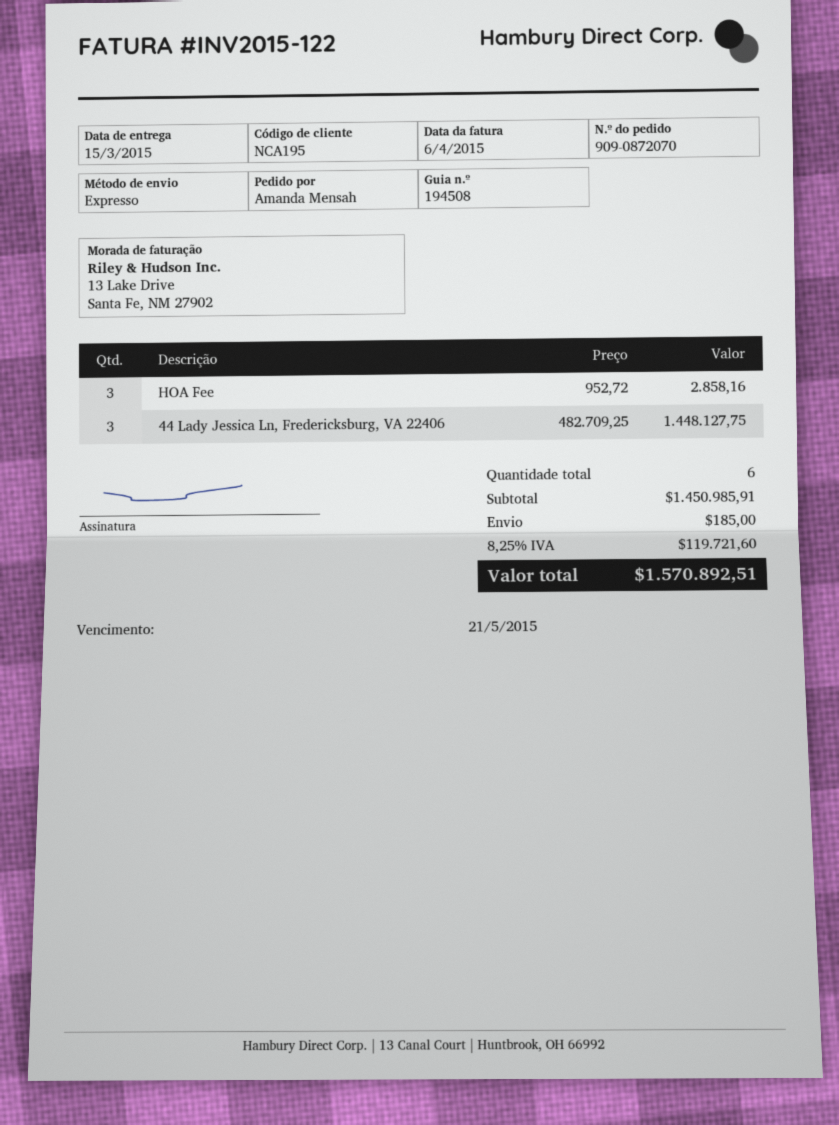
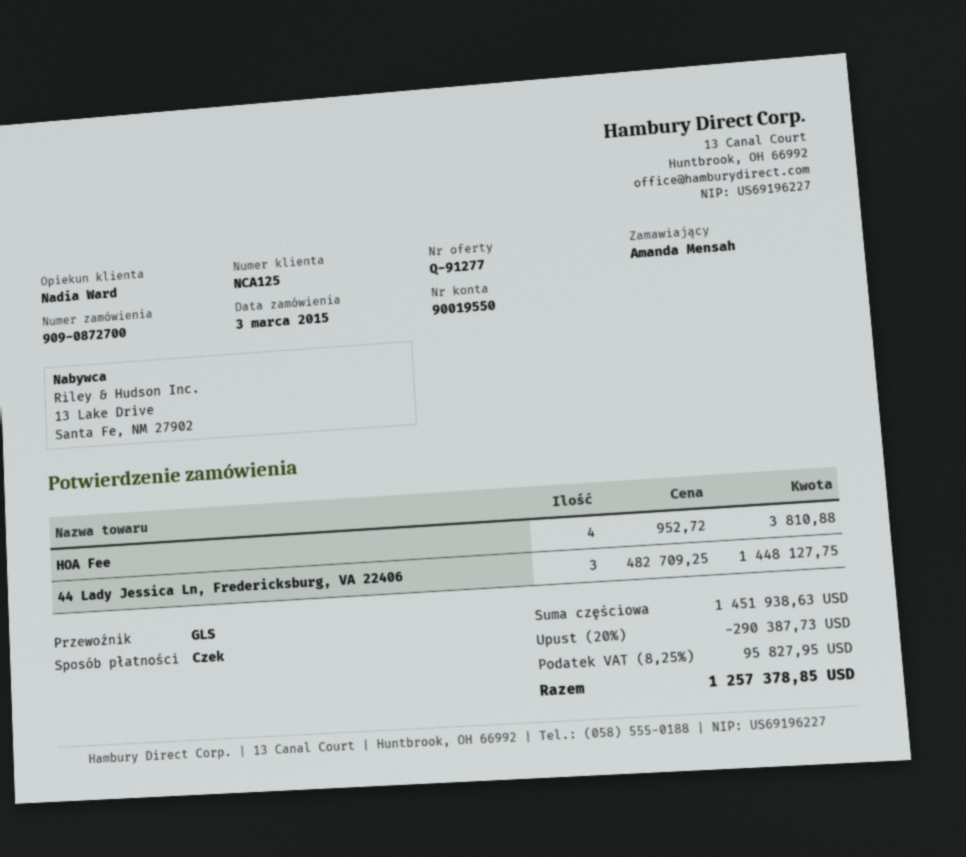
order number: 909-0872070 -> 909-0872700
customer number: NCA195 -> NCA125
shipping method: express -> GLS
HOA Fee: 3 x 952.72 = 2858.16 -> 4 x 952.72 = 3810.88
subtotal: 1450985.91 -> 1451938.63
discount: none -> 20% = 290387.73
shipping: 185.00 -> none
tax: 8.25% = 119721.60 -> 8.25% = 95827.95
total: 1570892.51 -> 1257378.85

